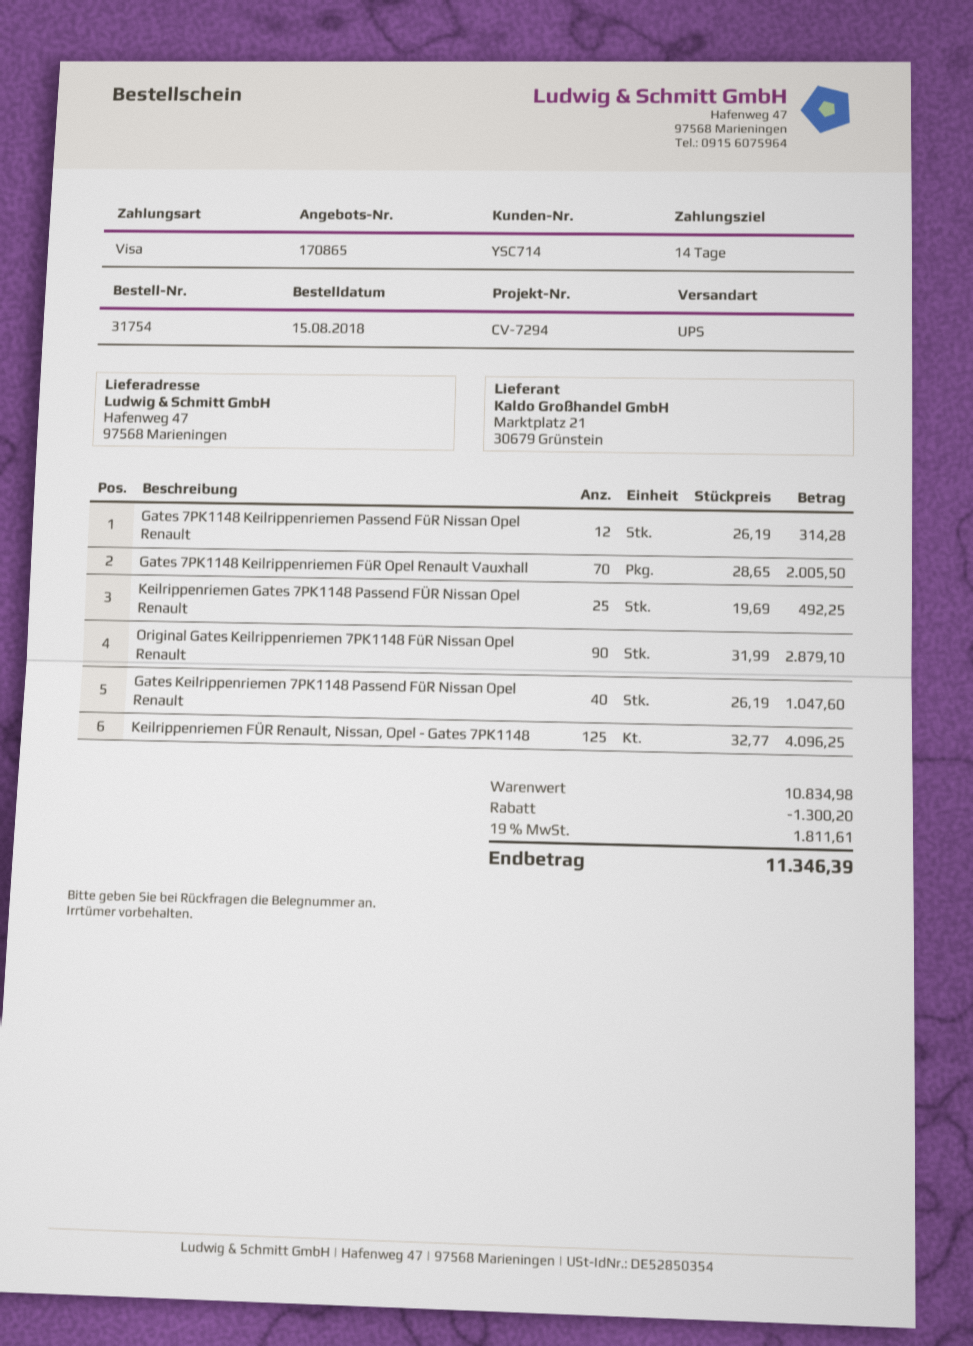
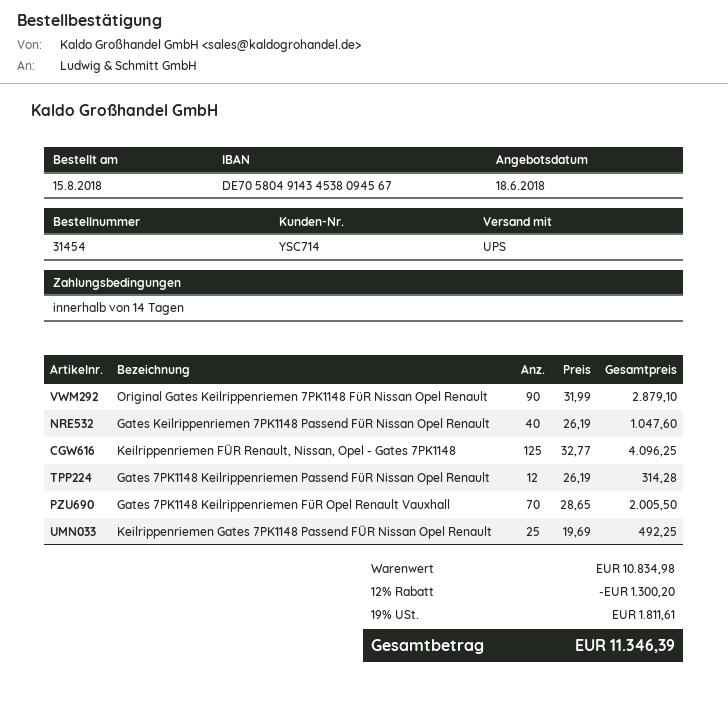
order number: 31754 -> 31454

